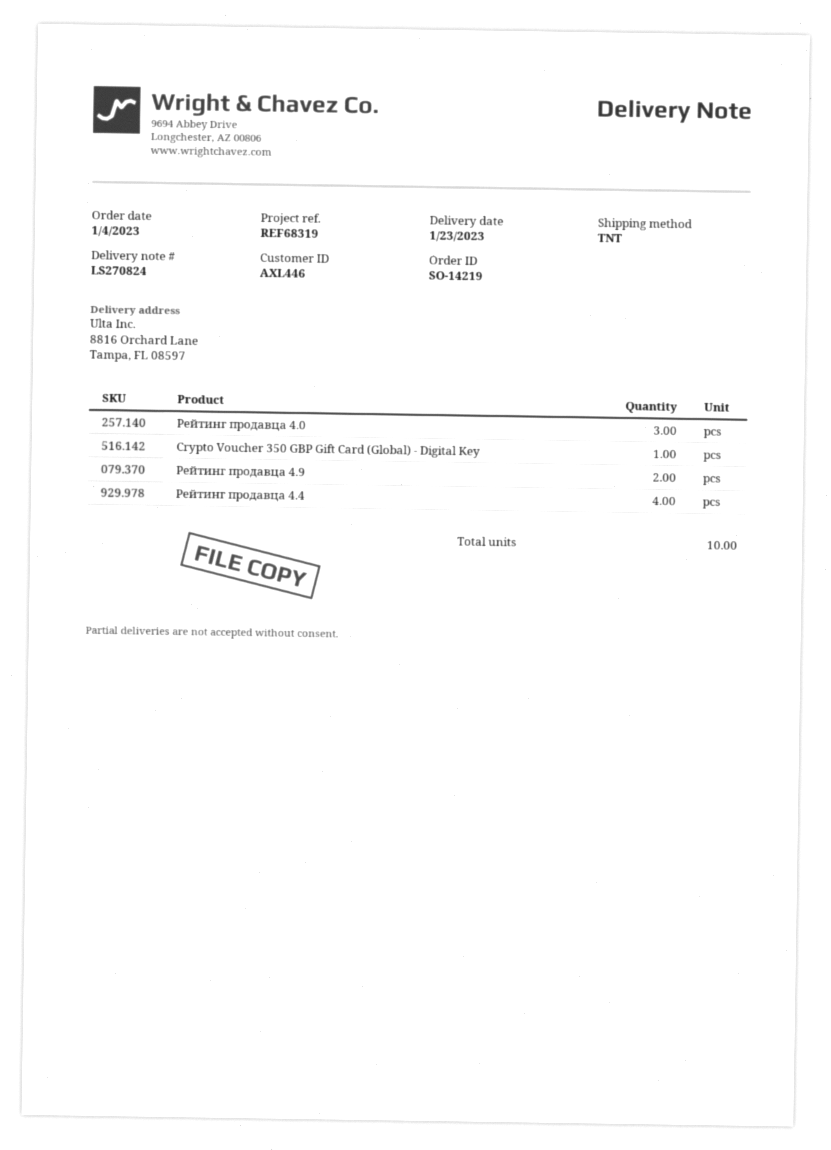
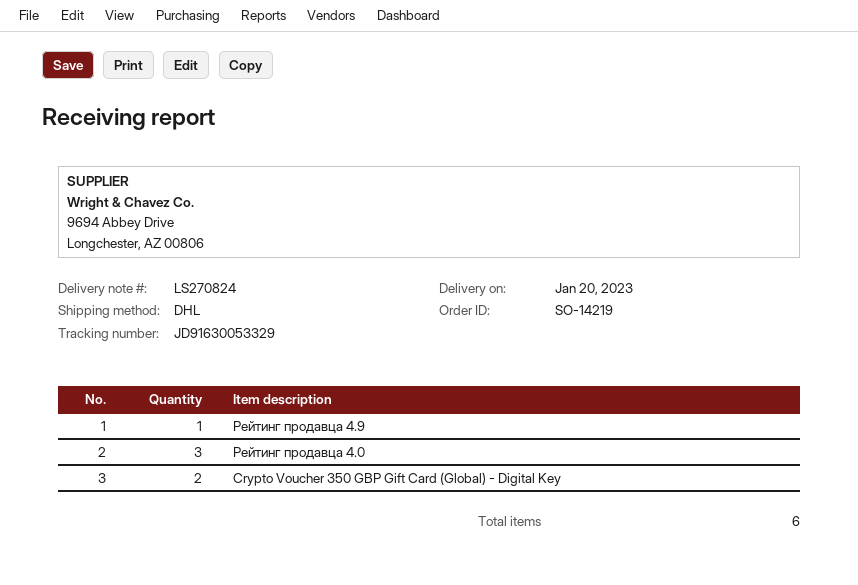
delivery date: 2023-01-23 -> 2023-01-20
shipping method: TNT -> DHL
Crypto Voucher 350 GBP Gift Card (Global) - Digital Key: 1 -> 2
Рейтинг продавца 4.9: 2 -> 1
Рейтинг продавца 4.4: 4 -> none
total quantity: 10 -> 6

